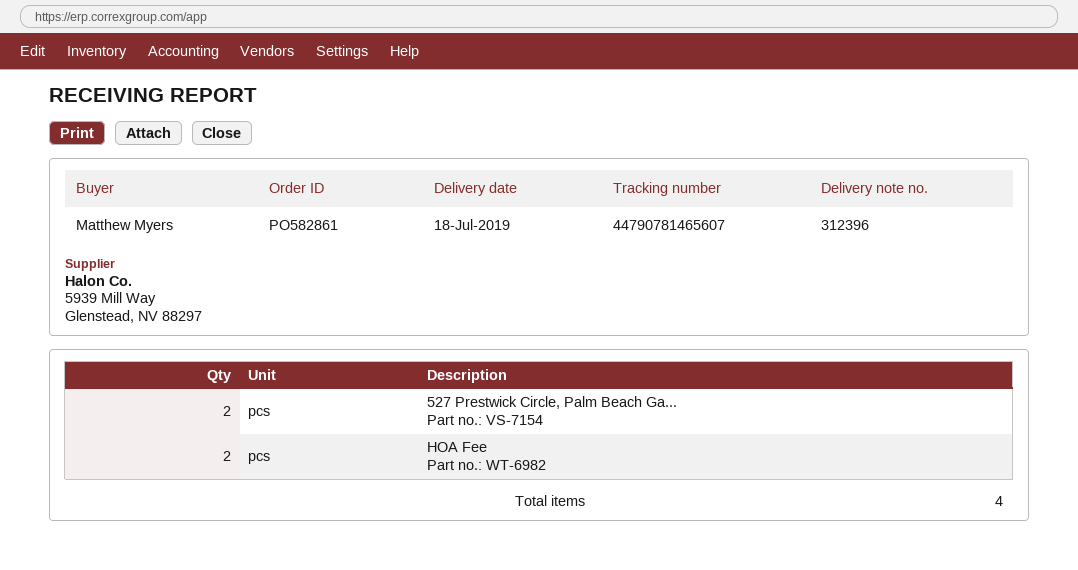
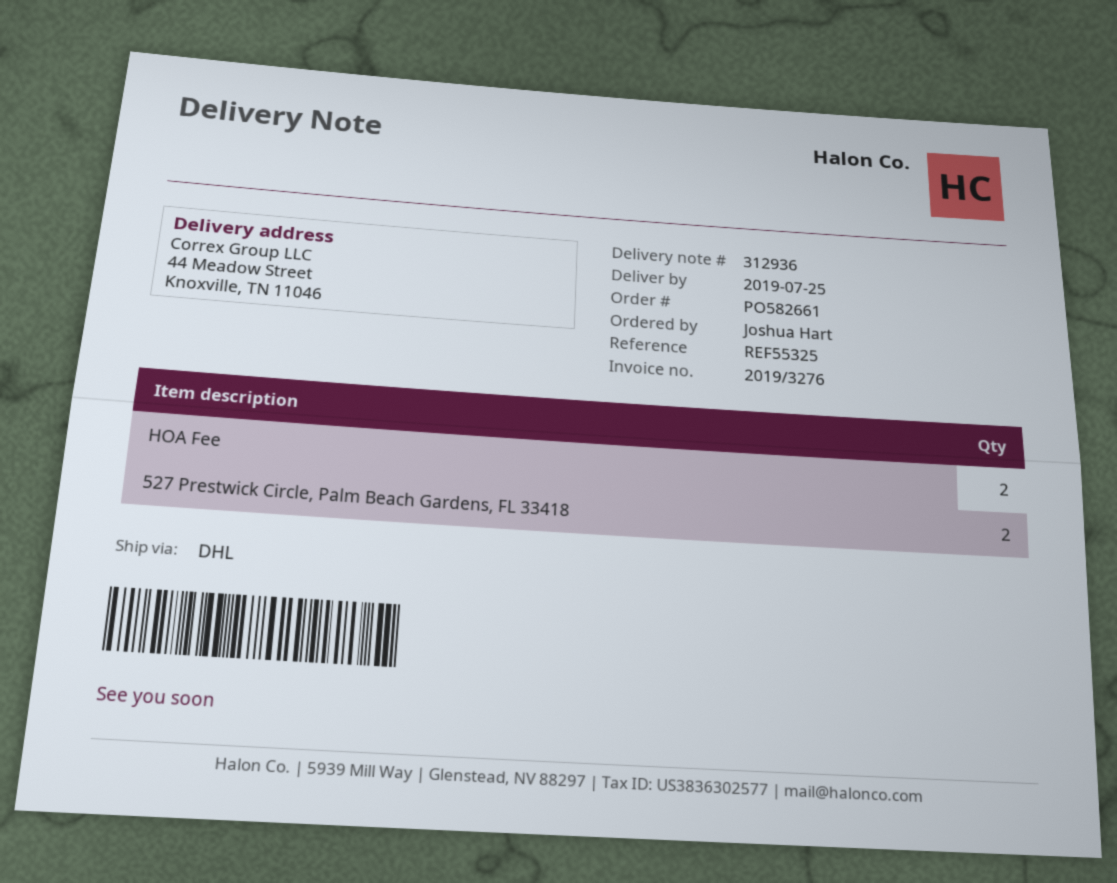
order number: PO582861 -> PO582661
delivery note number: 312396 -> 312936
delivery date: 2019-07-18 -> 2019-07-25
ordered by: Matthew Myers -> Joshua Hart

